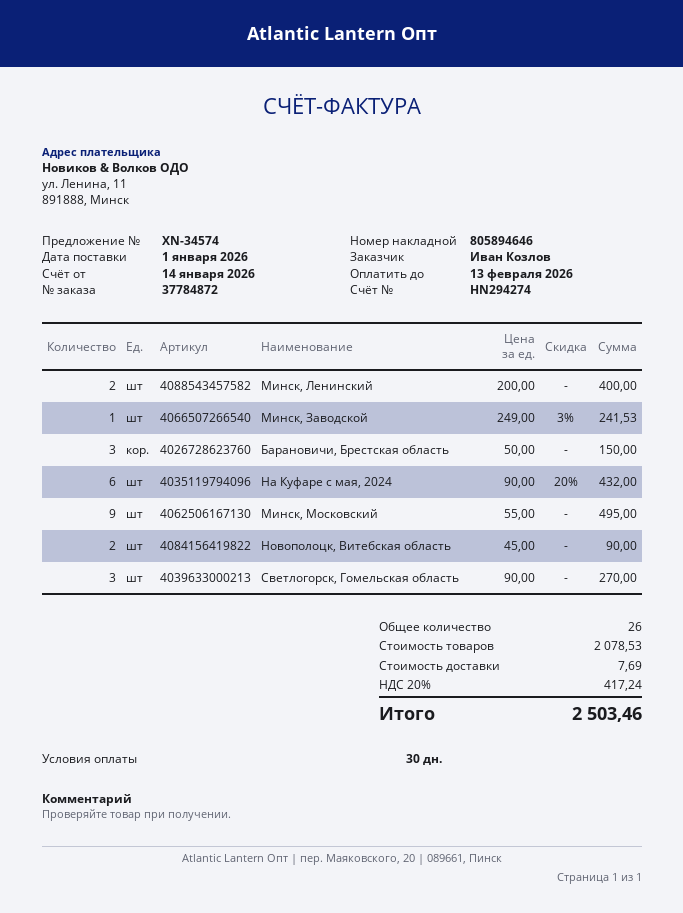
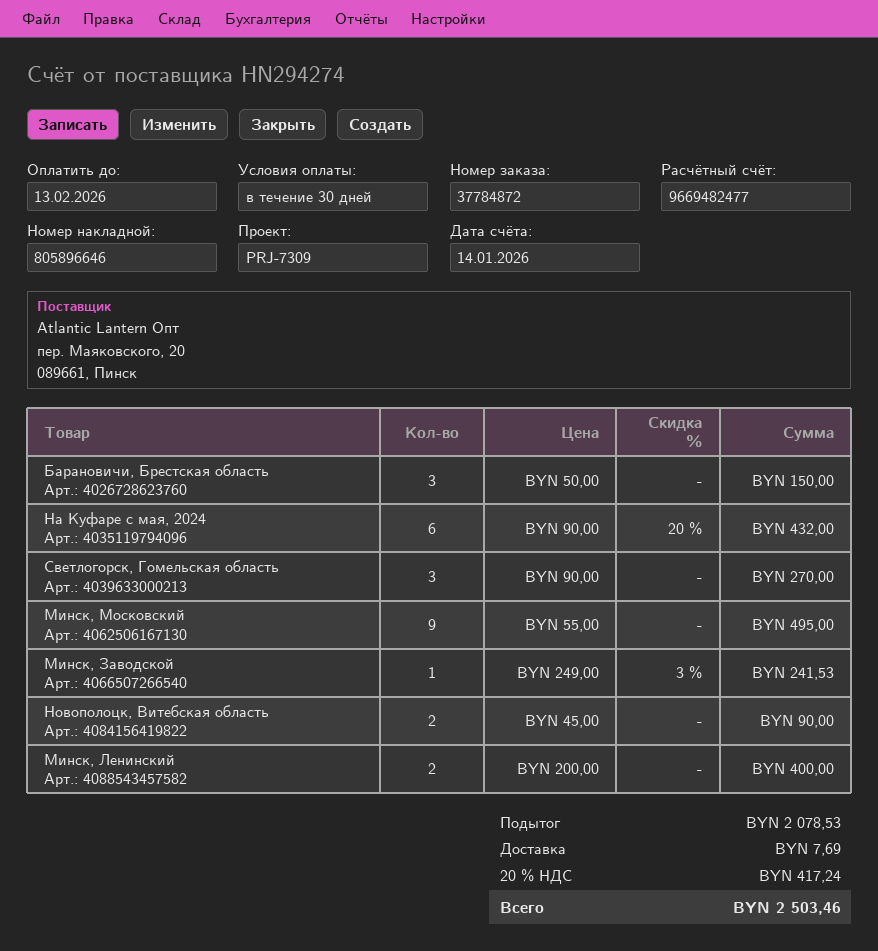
delivery note number: 805894646 -> 805896646

